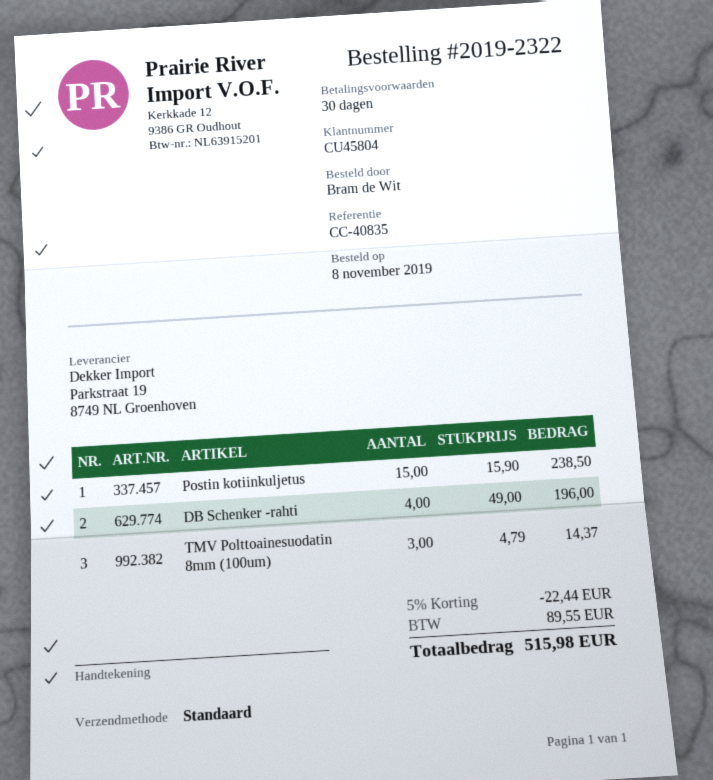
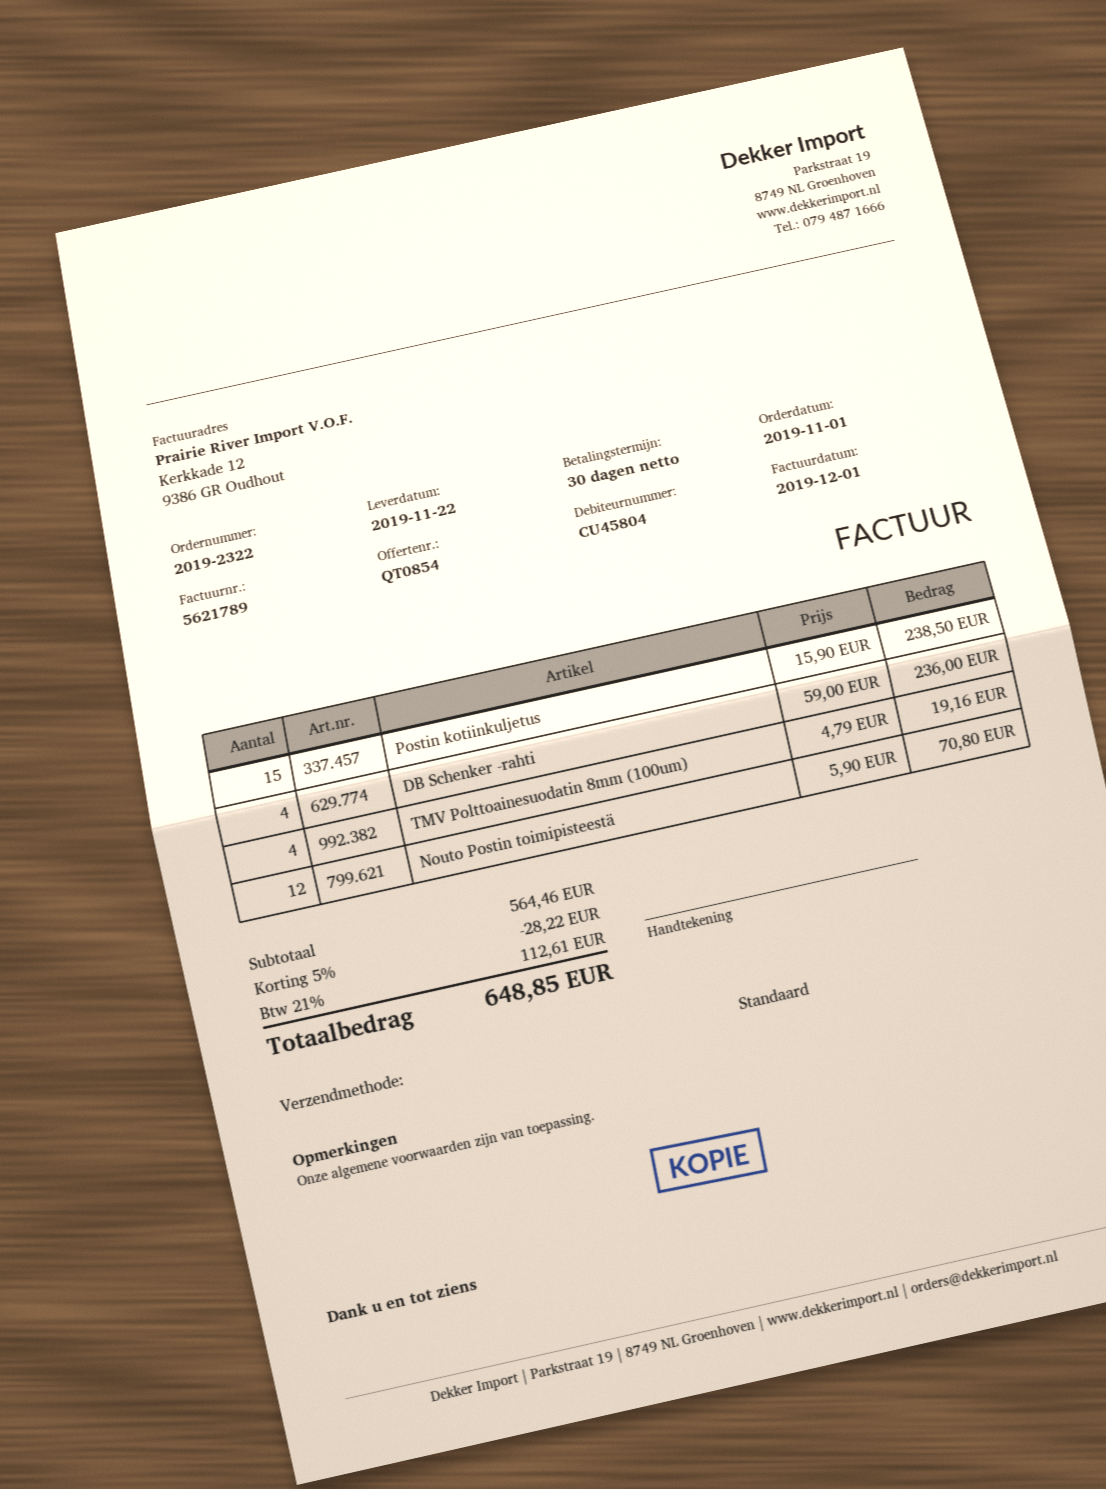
order date: 2019-11-08 -> 2019-11-01
DB Schenker -rahti: 4 x 49.00 = 196.00 -> 4 x 59.00 = 236.00
TMV Polttoainesuodatin 8mm (100um): 3 x 4.79 = 14.37 -> 4 x 4.79 = 19.16
Nouto Postin toimipisteestä: none -> 12 x 5.90 = 70.80
discount: 5% = 22.44 -> 5% = 28.22
tax: 89.55 -> 112.61
total: 515.98 -> 648.85

